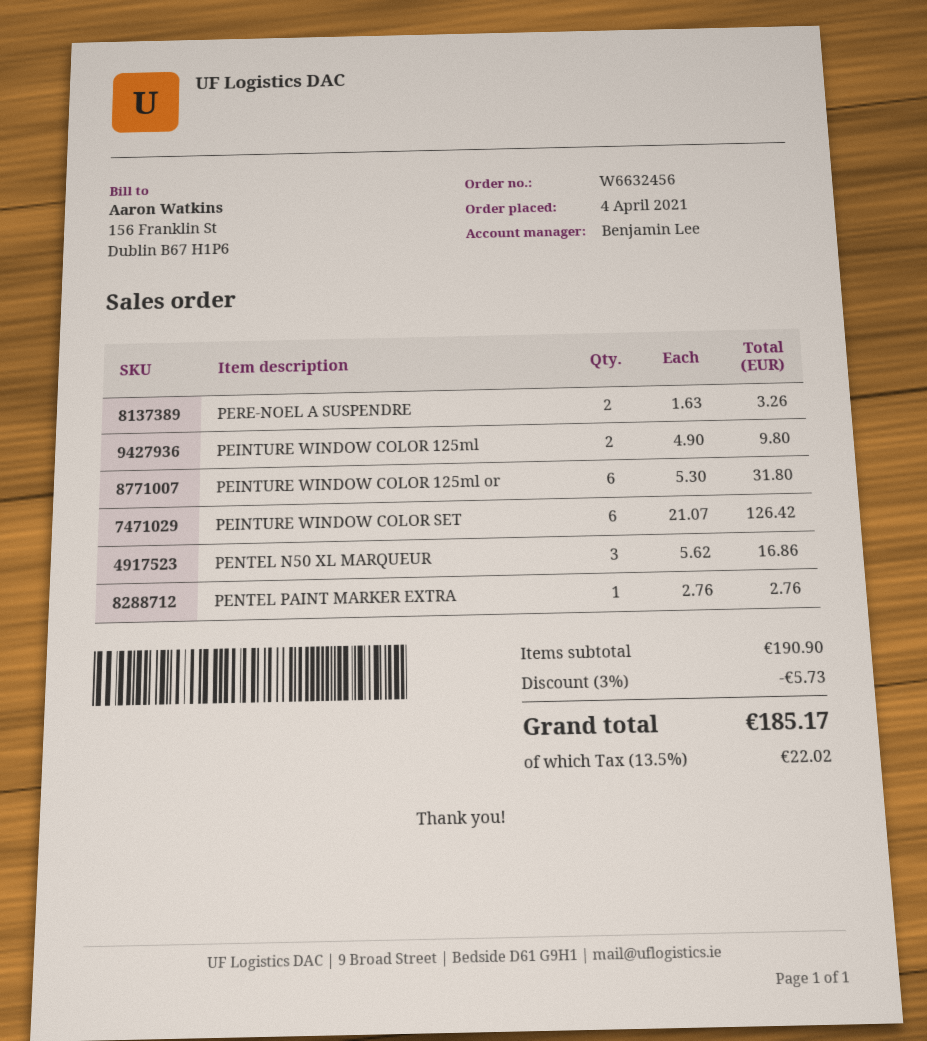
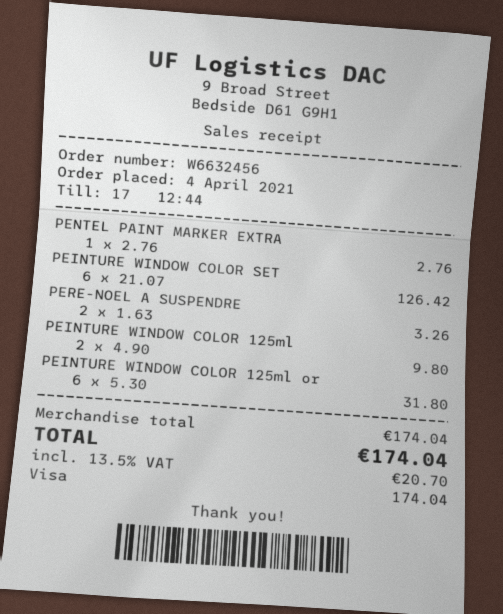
PENTEL N50 XL MARQUEUR: 3 x 5.62 = 16.86 -> none
subtotal: 190.90 -> 174.04
discount: 3% = 5.73 -> none
tax: 13.5% = 22.02 -> 13.5% = 20.70
total: 185.17 -> 174.04

